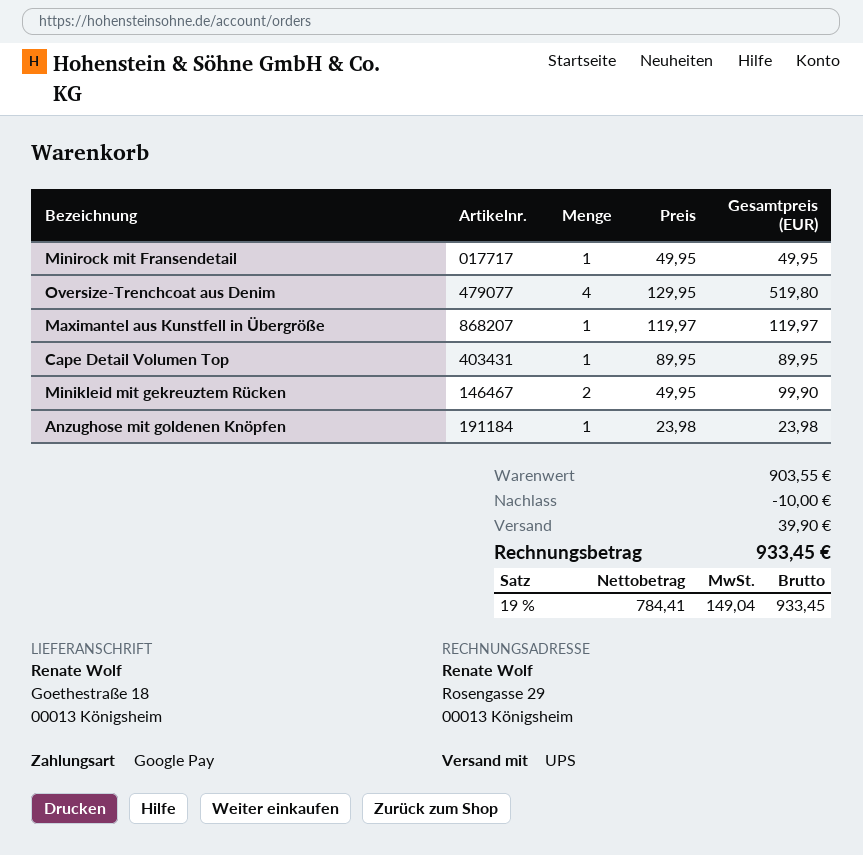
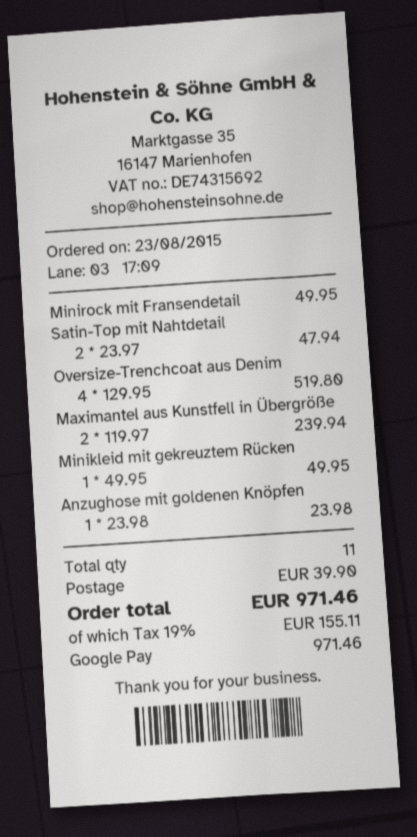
Maximantel aus Kunstfell in Übergröße: 1 x 119.97 = 119.97 -> 2 x 119.97 = 239.94
Cape Detail Volumen Top: 1 x 89.95 = 89.95 -> none
Minikleid mit gekreuztem Rücken: 2 x 49.95 = 99.90 -> 1 x 49.95 = 49.95
Satin-Top mit Nahtdetail: none -> 2 x 23.97 = 47.94
discount: 10.00 -> none
tax: 19% = 149.04 -> 19% = 155.11
total: 933.45 -> 971.46

